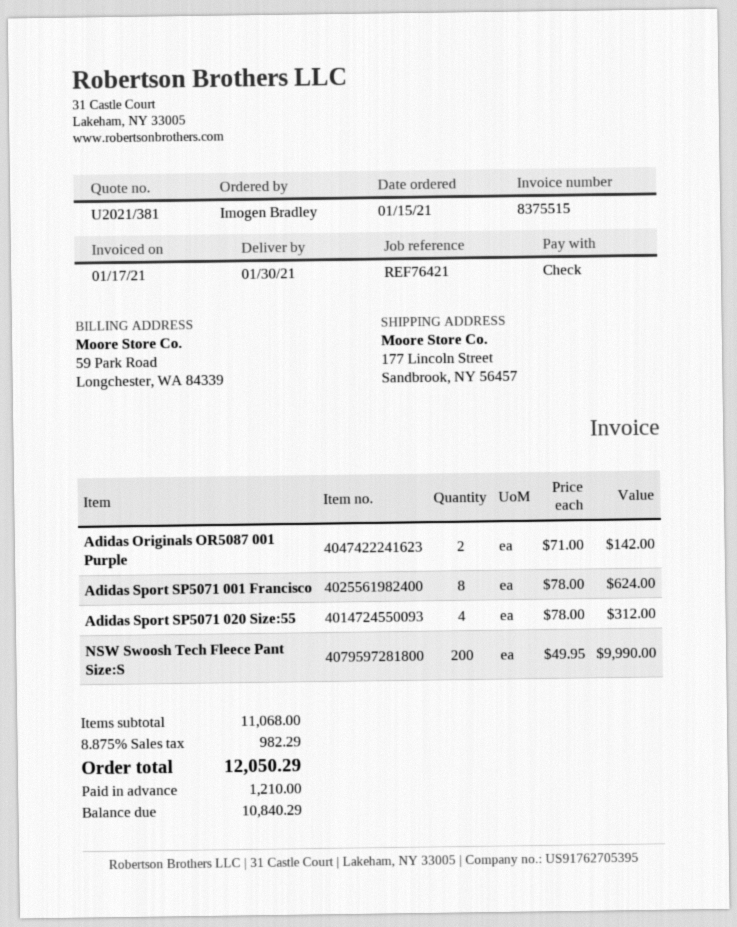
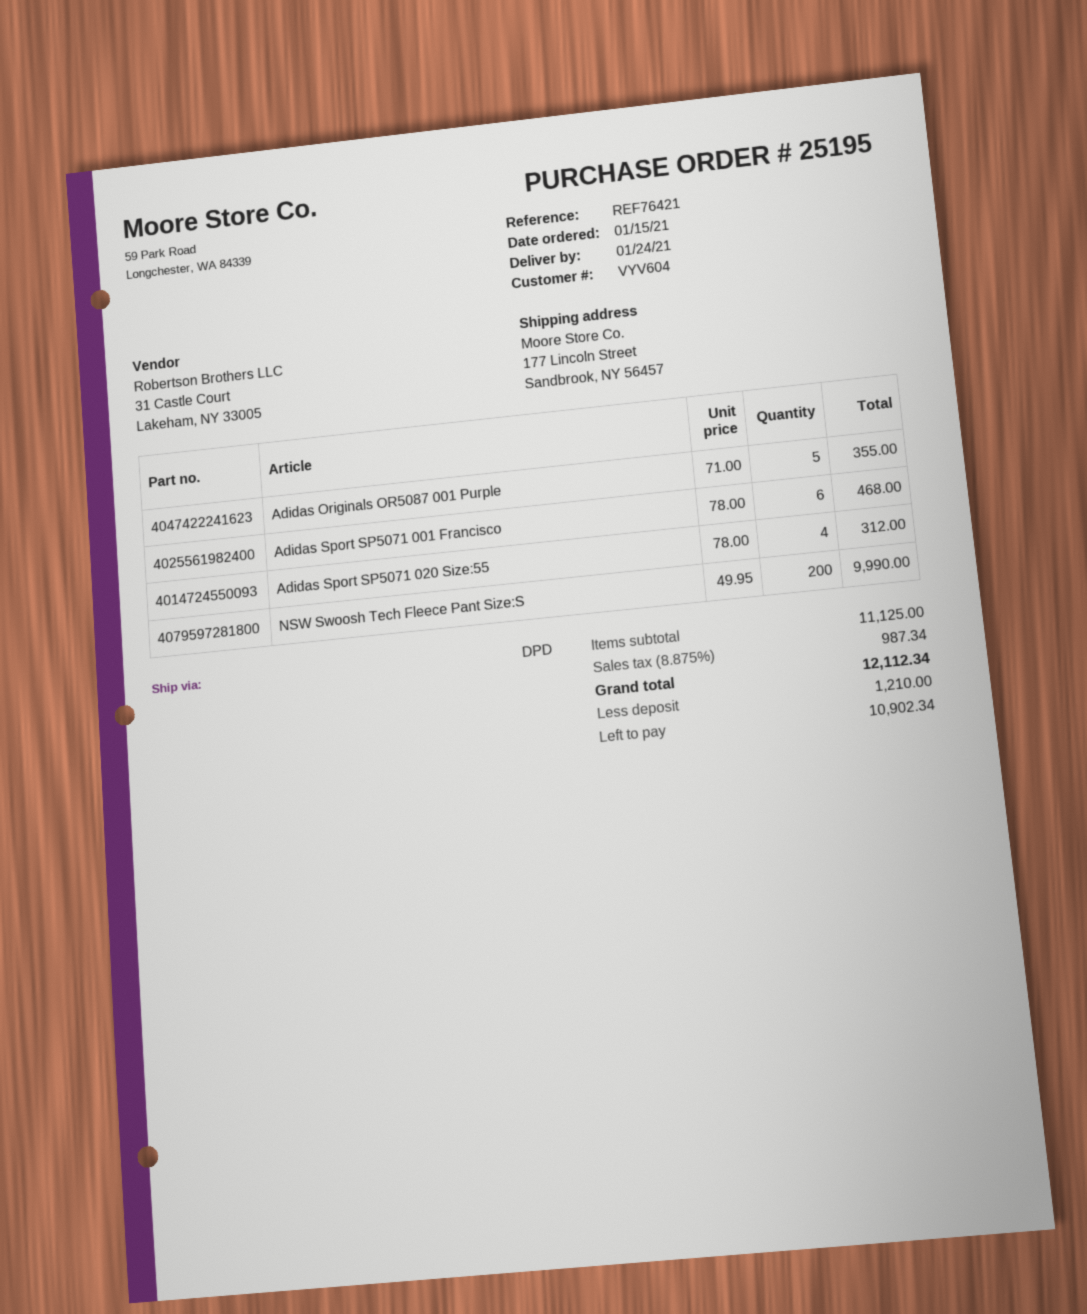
delivery date: 2021-01-30 -> 2021-01-24
Adidas Originals OR5087 001 Purple: 2 x 71.00 = 142.00 -> 5 x 71.00 = 355.00
Adidas Sport SP5071 001 Francisco: 8 x 78.00 = 624.00 -> 6 x 78.00 = 468.00
subtotal: 11068.00 -> 11125.00
tax: 8.875% = 982.29 -> 8.875% = 987.34
total: 12050.29 -> 12112.34
balance: 10840.29 -> 10902.34

